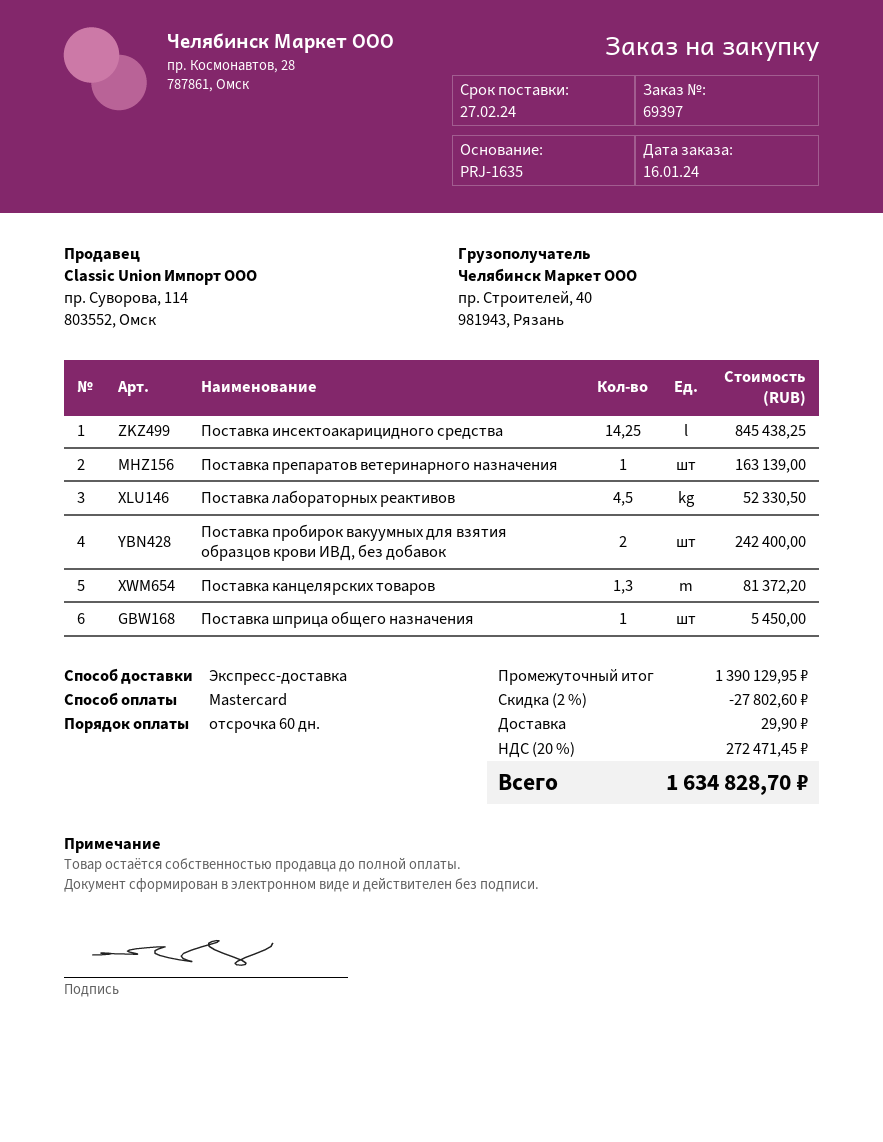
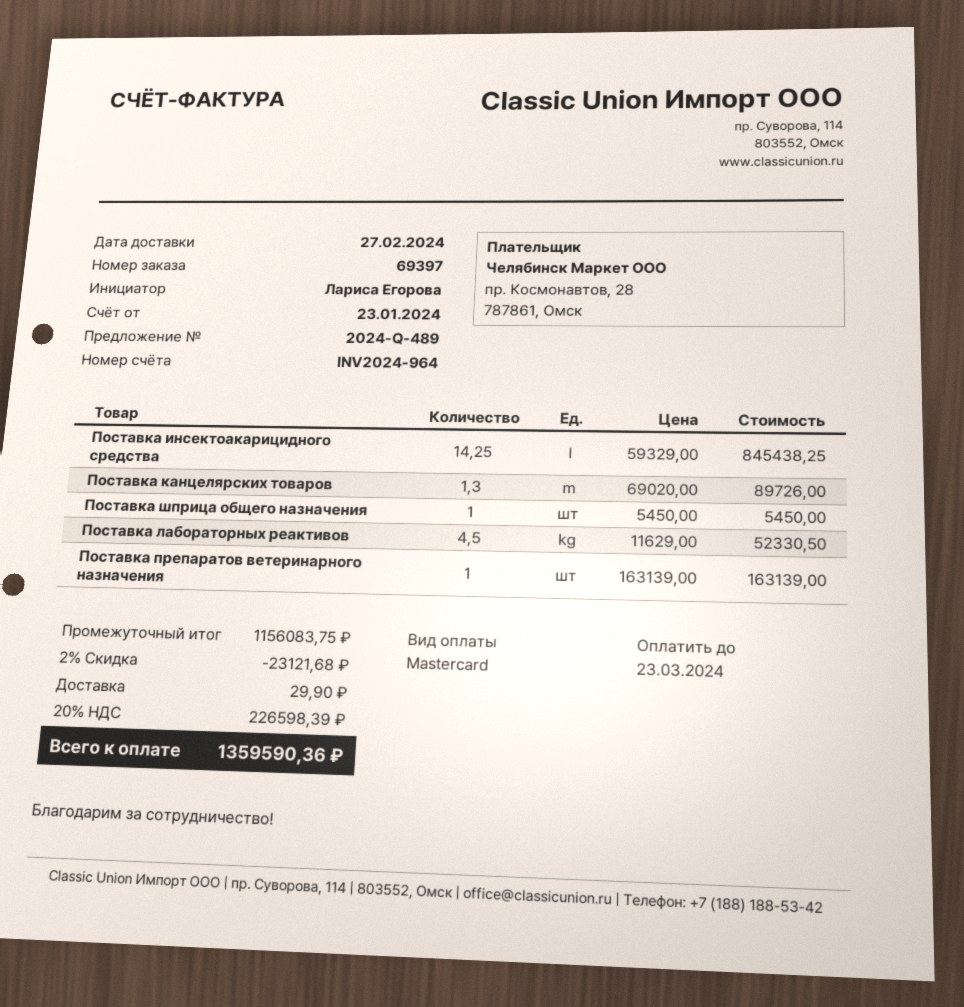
Поставка пробирок вакуумных для взятия образцов крови ИВД, без добавок: 2 for 242400.00 -> none
Поставка канцелярских товаров: 1.3 for 81372.20 -> 1.3 for 89726.00
subtotal: 1390129.95 -> 1156083.75
discount: 2% = 27802.60 -> 2% = 23121.68
tax: 20% = 272471.45 -> 20% = 226598.39
total: 1634828.70 -> 1359590.36

